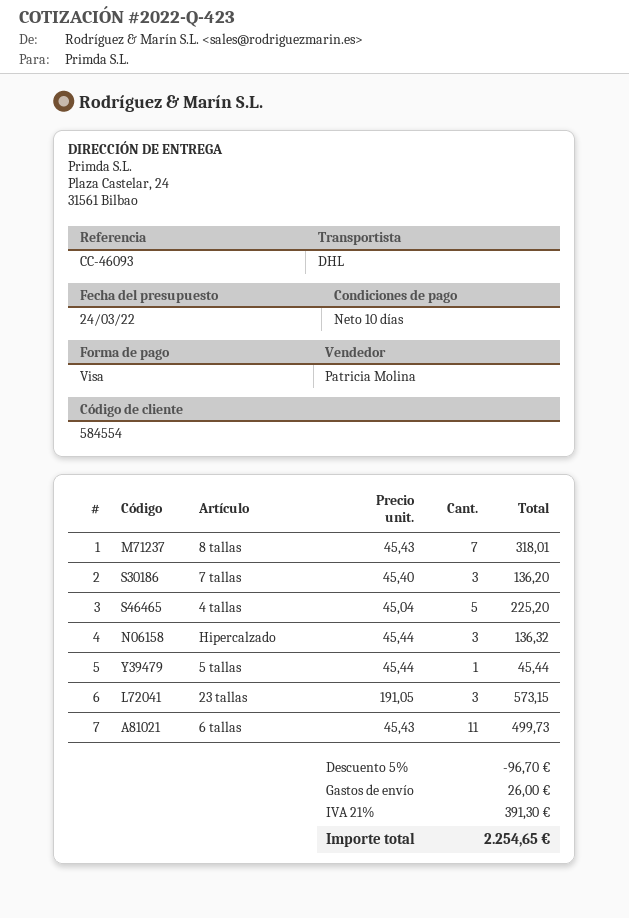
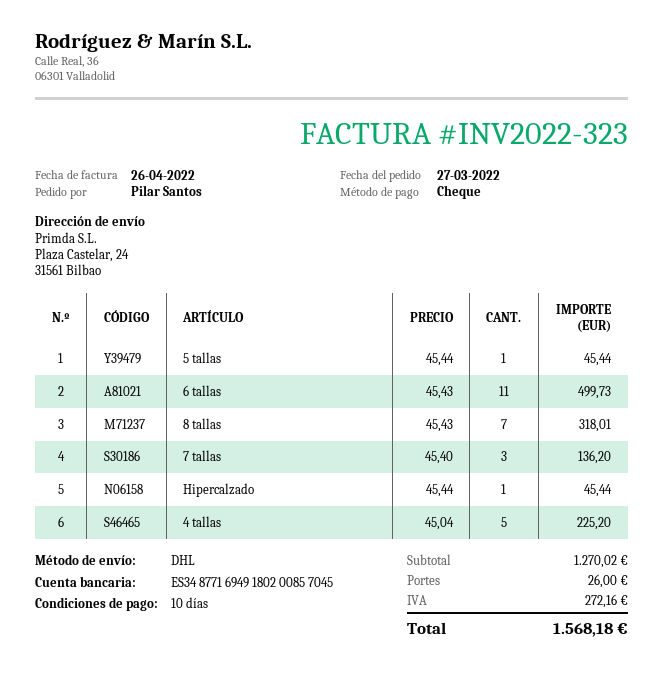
payment method: Visa -> cheque
Hipercalzado: 3 x 45.44 = 136.32 -> 1 x 45.44 = 45.44
23 tallas: 3 x 191.05 = 573.15 -> none
discount: 5% = 96.70 -> none
tax: 391.30 -> 272.16
total: 2254.65 -> 1568.18

